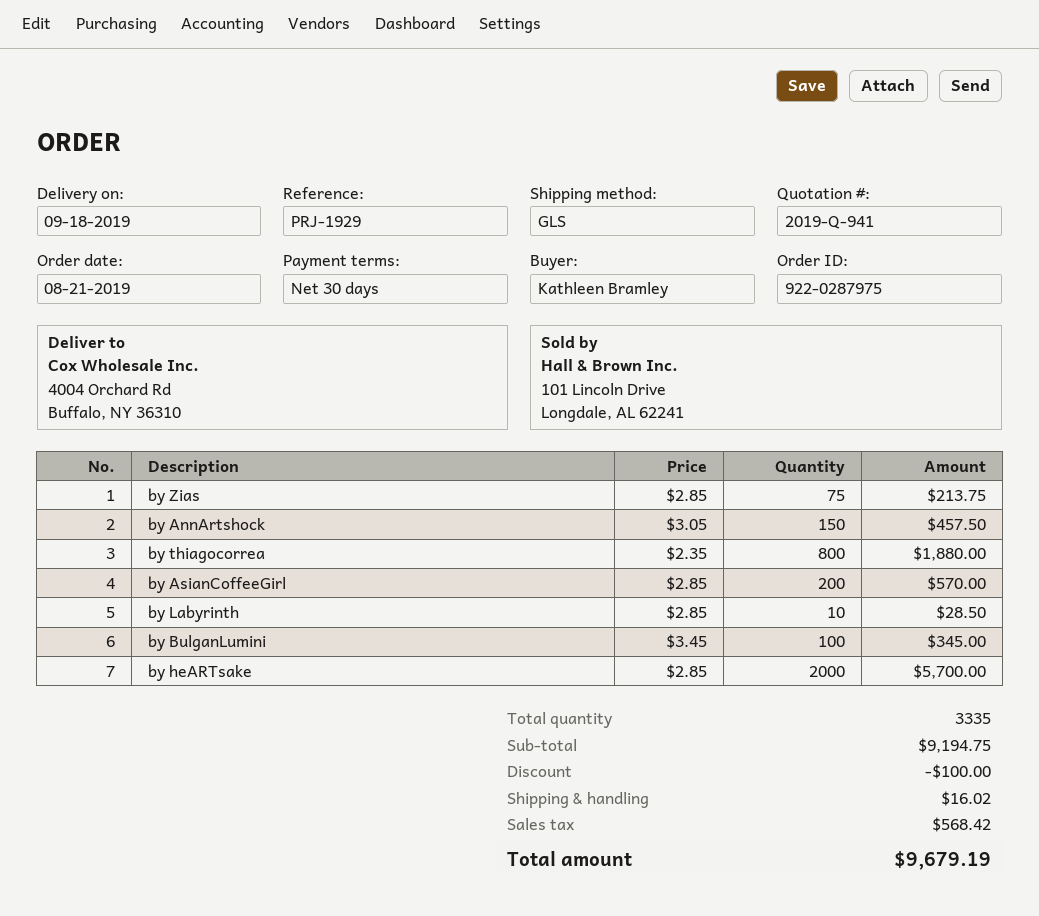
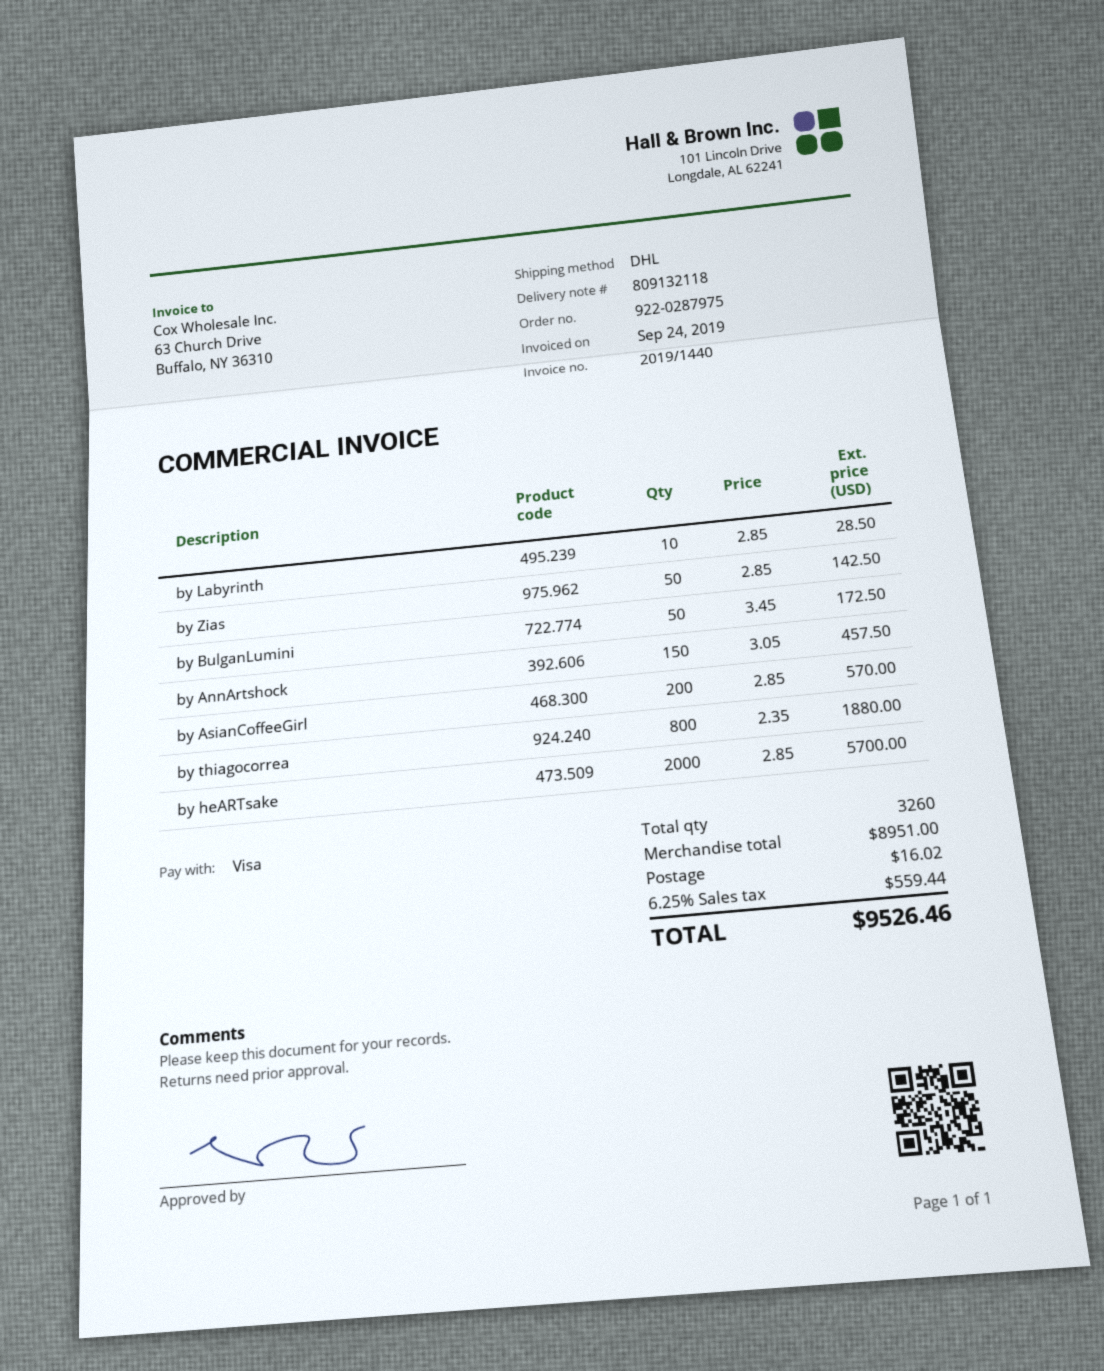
shipping method: GLS -> DHL
by Zias: 75 x 2.85 = 213.75 -> 50 x 2.85 = 142.50
by BulganLumini: 100 x 3.45 = 345.00 -> 50 x 3.45 = 172.50
total quantity: 3335 -> 3260
subtotal: 9194.75 -> 8951.00
discount: 100.00 -> none
tax: 568.42 -> 559.44
total: 9679.19 -> 9526.46

